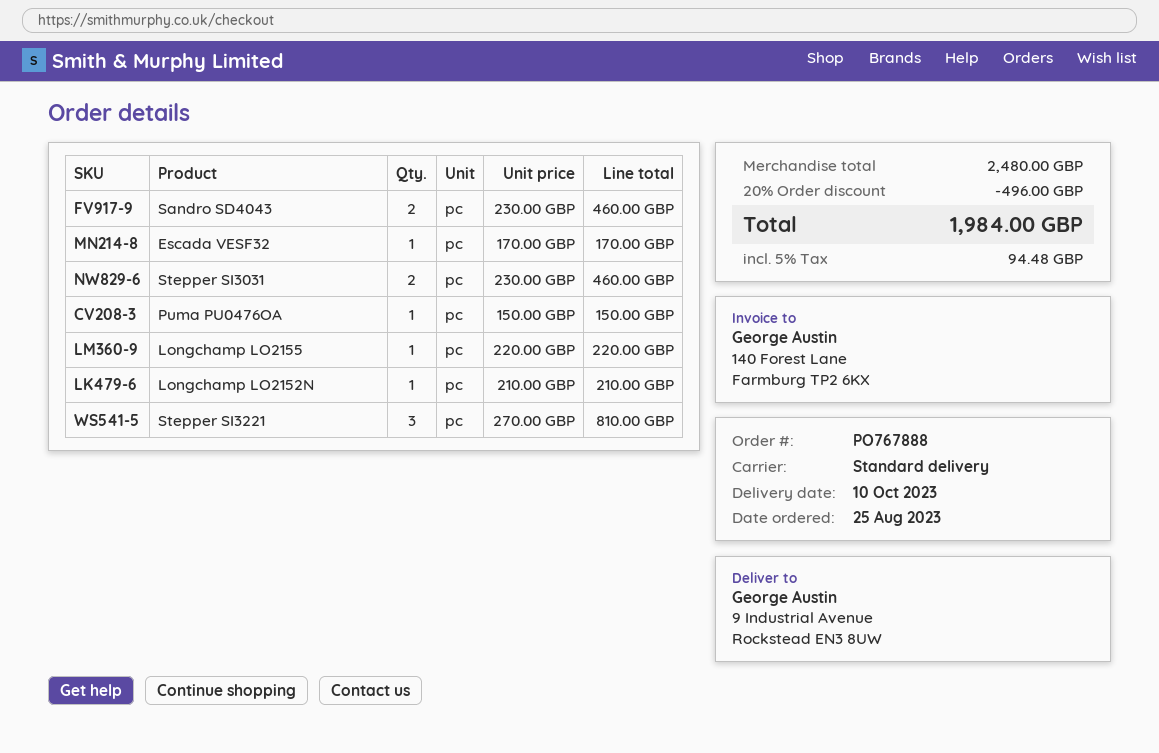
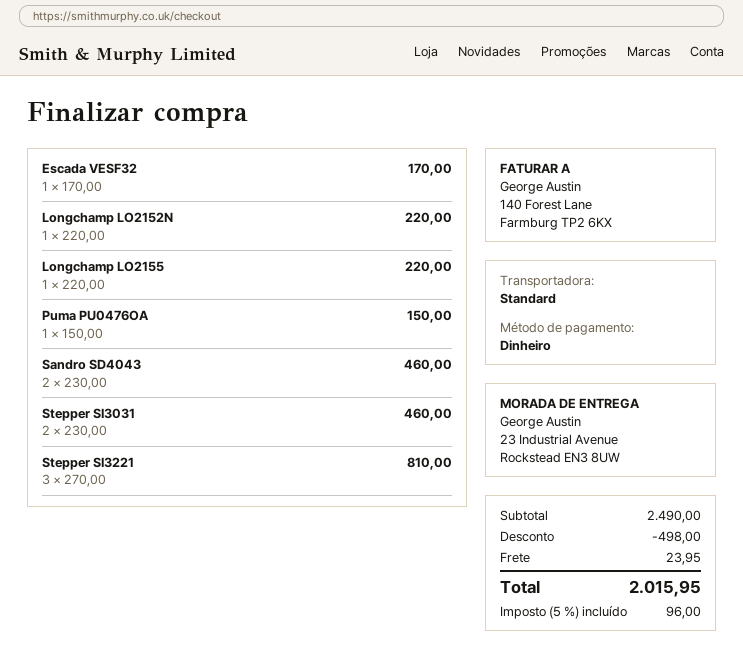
ship to: 9 Industrial Avenue, Rockstead EN3 8UW -> 23 Industrial Avenue, Rockstead EN3 8UW
Longchamp LO2152N: 1 x 210.00 = 210.00 -> 1 x 220.00 = 220.00
subtotal: 2480.00 -> 2490.00
discount: 496.00 -> 498.00
shipping: none -> 23.95
tax: 5% = 94.48 -> 5% = 96.00
total: 1984.00 -> 2015.95

